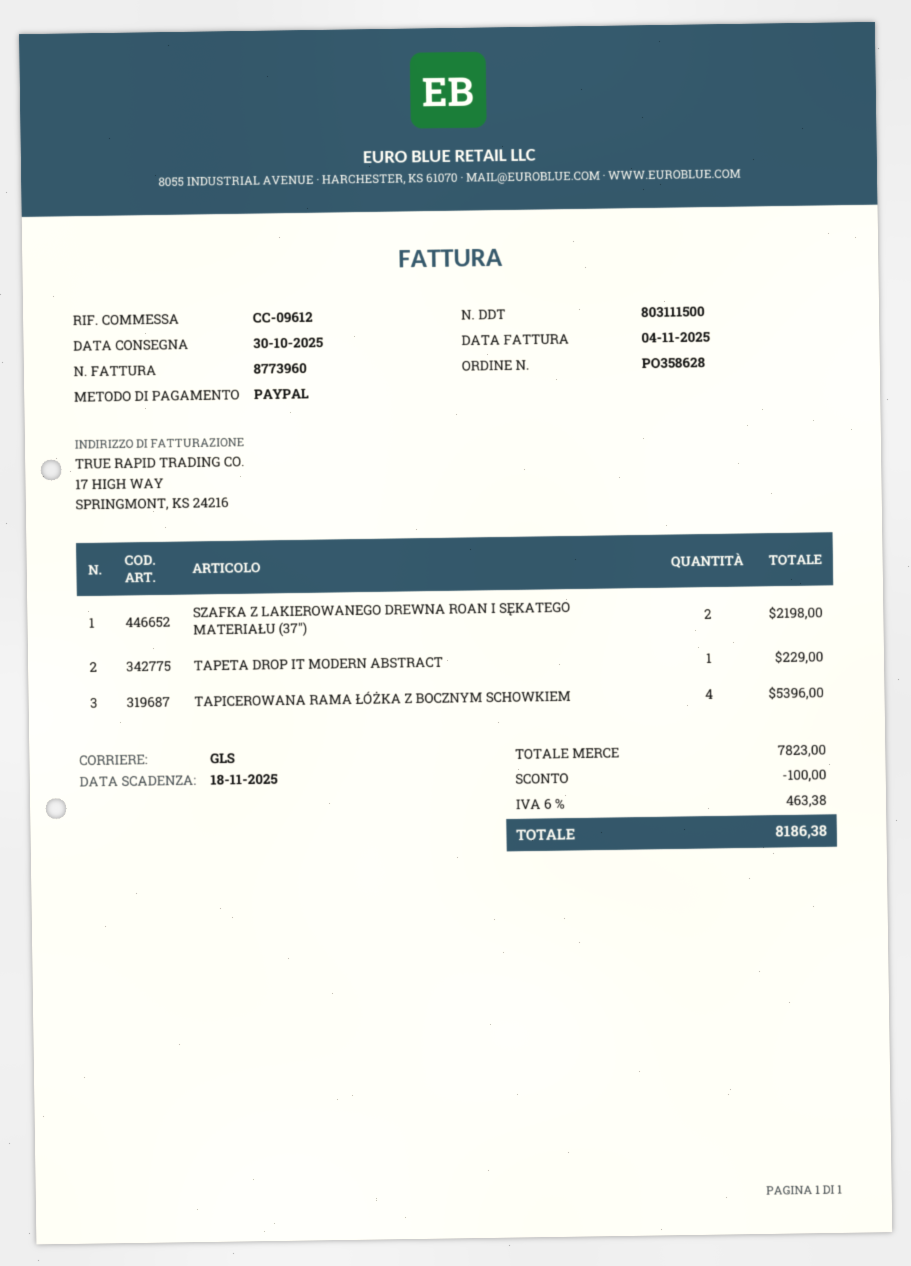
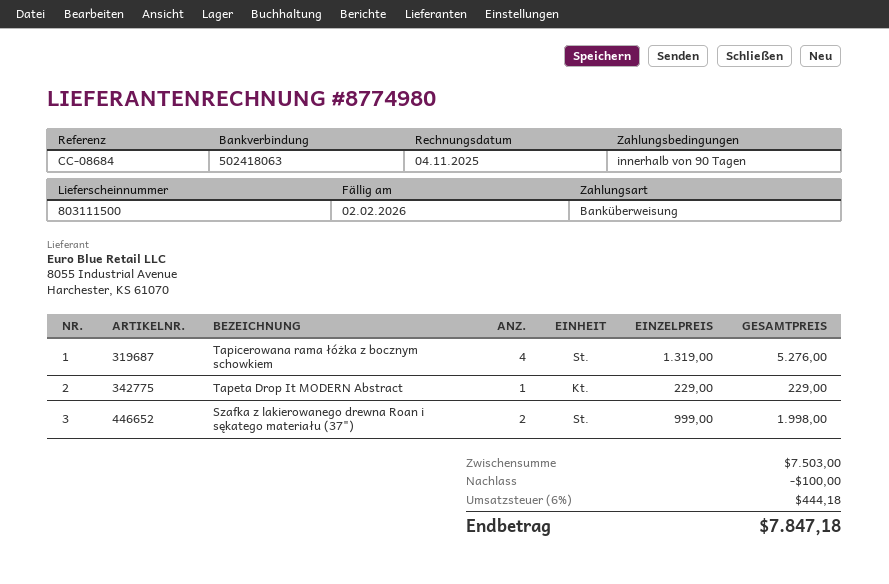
invoice number: 8773960 -> 8774980
due date: 2025-11-18 -> 2026-02-02
reference: CC-09612 -> CC-08684
payment method: PayPal -> bank transfer
SZAFKA Z LAKIEROWANEGO DREWNA ROAN I SĘKATEGO MATERIAŁU (37"): 2 for 2198.00 -> 2 for 1998.00
TAPICEROWANA RAMA ŁÓŻKA Z BOCZNYM SCHOWKIEM: 4 for 5396.00 -> 4 for 5276.00
subtotal: 7823.00 -> 7503.00
tax: 6% = 463.38 -> 6% = 444.18
total: 8186.38 -> 7847.18

